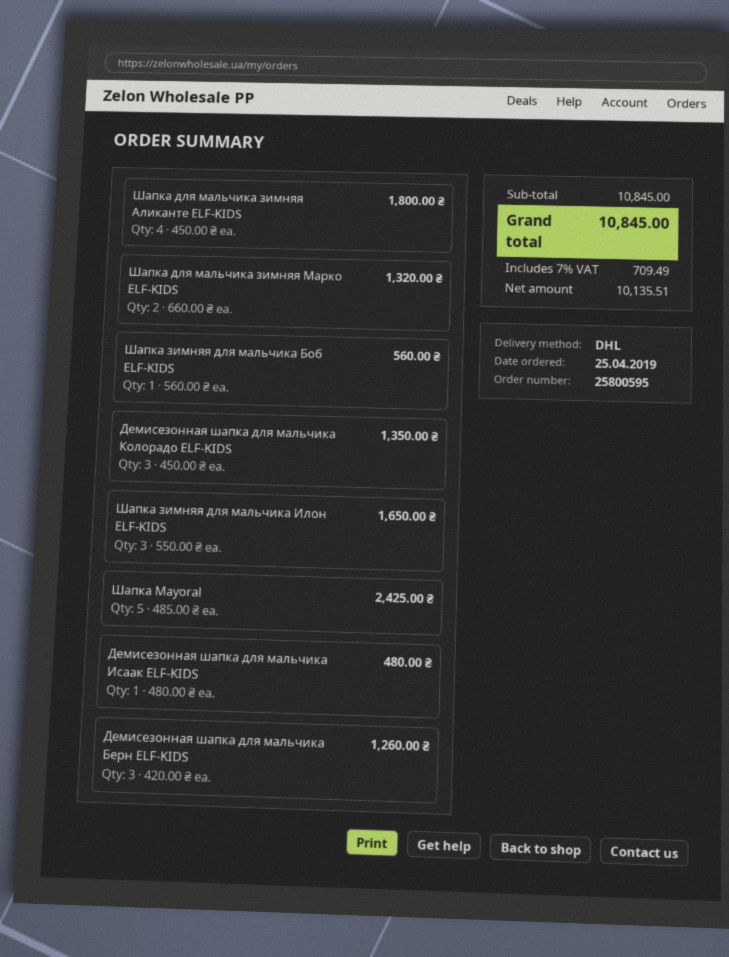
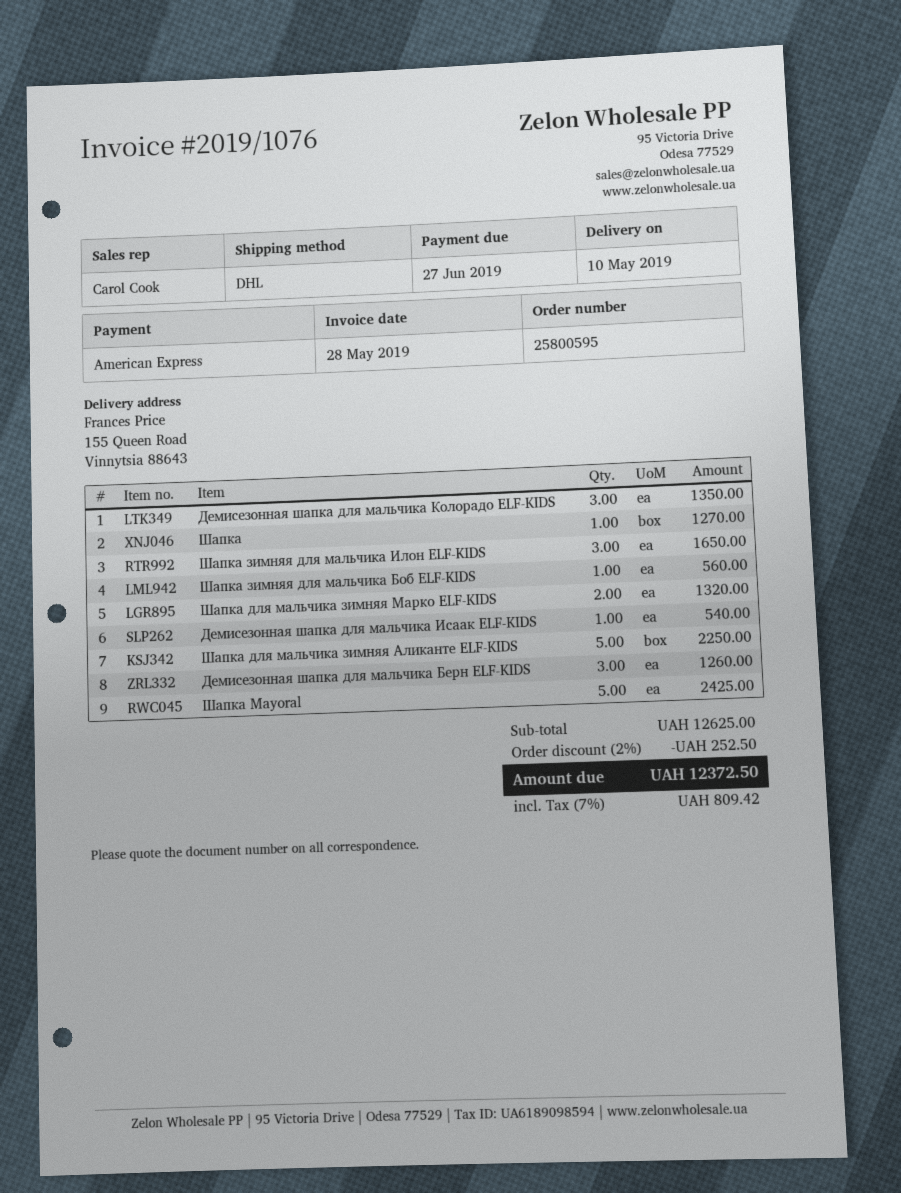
Шапка для мальчика зимняя Аликанте ELF-KIDS: 4 for 1800.00 -> 5 for 2250.00
Демисезонная шапка для мальчика Исаак ELF-KIDS: 1 for 480.00 -> 1 for 540.00
Шапка: none -> 1 for 1270.00
subtotal: 10845.00 -> 12625.00
discount: none -> 2% = 252.50
tax: 7% = 709.49 -> 7% = 809.42
total: 10845.00 -> 12372.50

